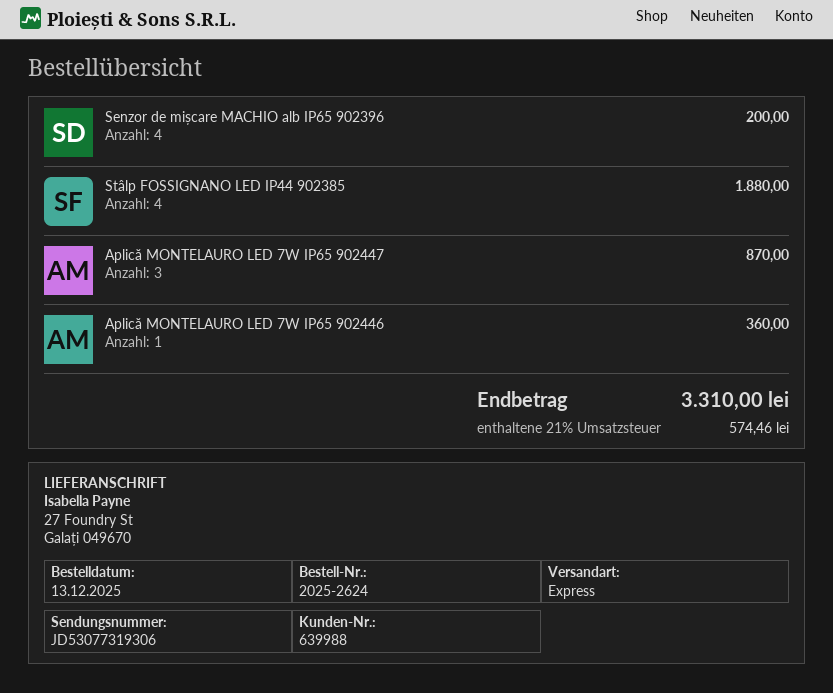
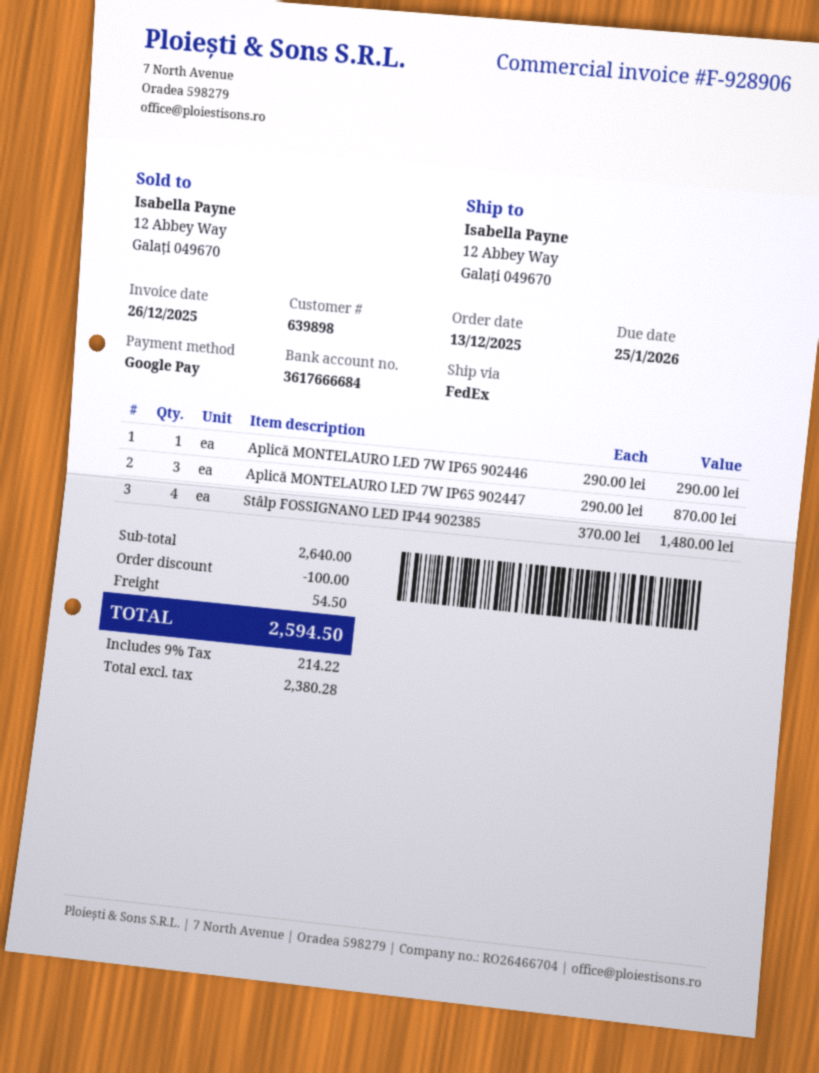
customer number: 639988 -> 639898
shipping method: express -> FedEx
ship to: 27 Foundry St, Galați 049670 -> 12 Abbey Way, Galați 049670
Senzor de mișcare MACHIO alb IP65 902396: 4 for 200.00 -> none
Stâlp FOSSIGNANO LED IP44 902385: 4 for 1880.00 -> 4 for 1480.00
Aplică MONTELAURO LED 7W IP65 902446: 1 for 360.00 -> 1 for 290.00
discount: none -> 100.00
shipping: none -> 54.50
tax: 21% = 574.46 -> 9% = 214.22
total: 3310.00 -> 2594.50

